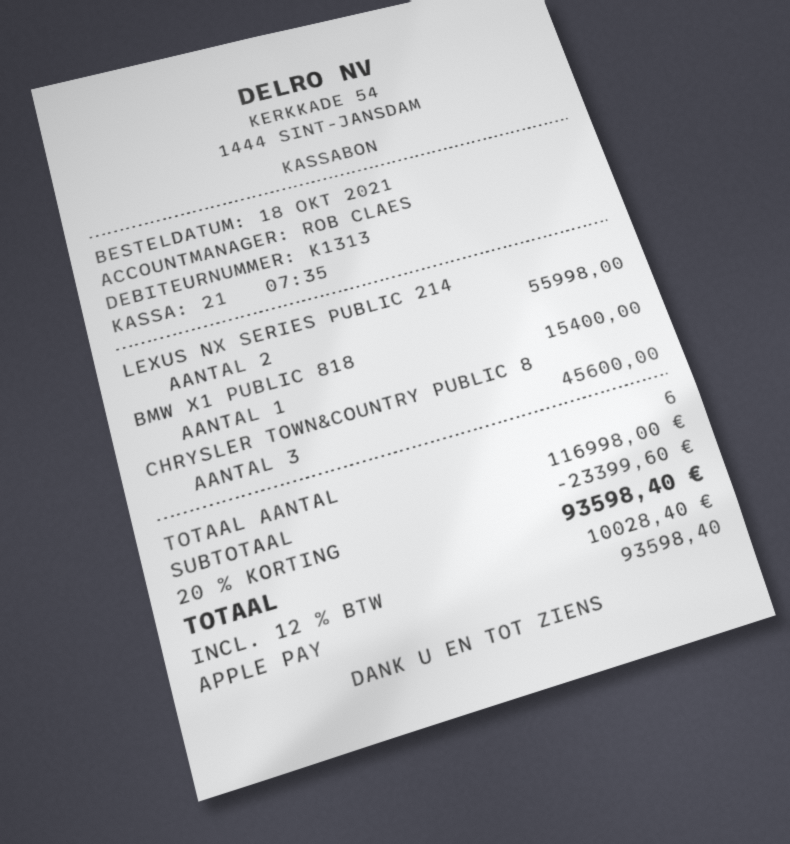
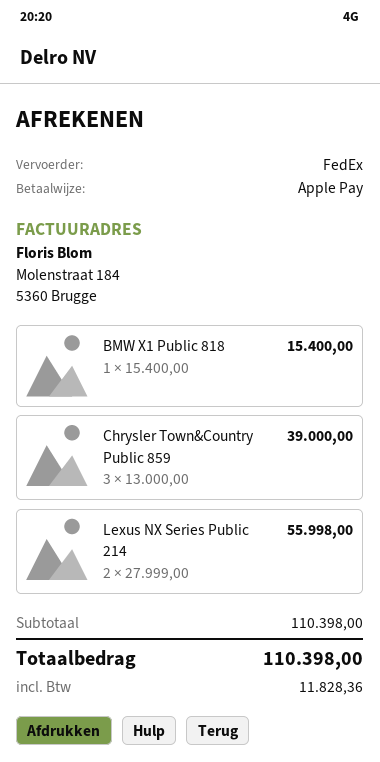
CHRYSLER TOWN&COUNTRY PUBLIC 8: 3 for 45600.00 -> 3 for 39000.00
subtotal: 116998.00 -> 110398.00
discount: 20% = 23399.60 -> none
tax: 10028.40 -> 11828.36
total: 93598.40 -> 110398.00

